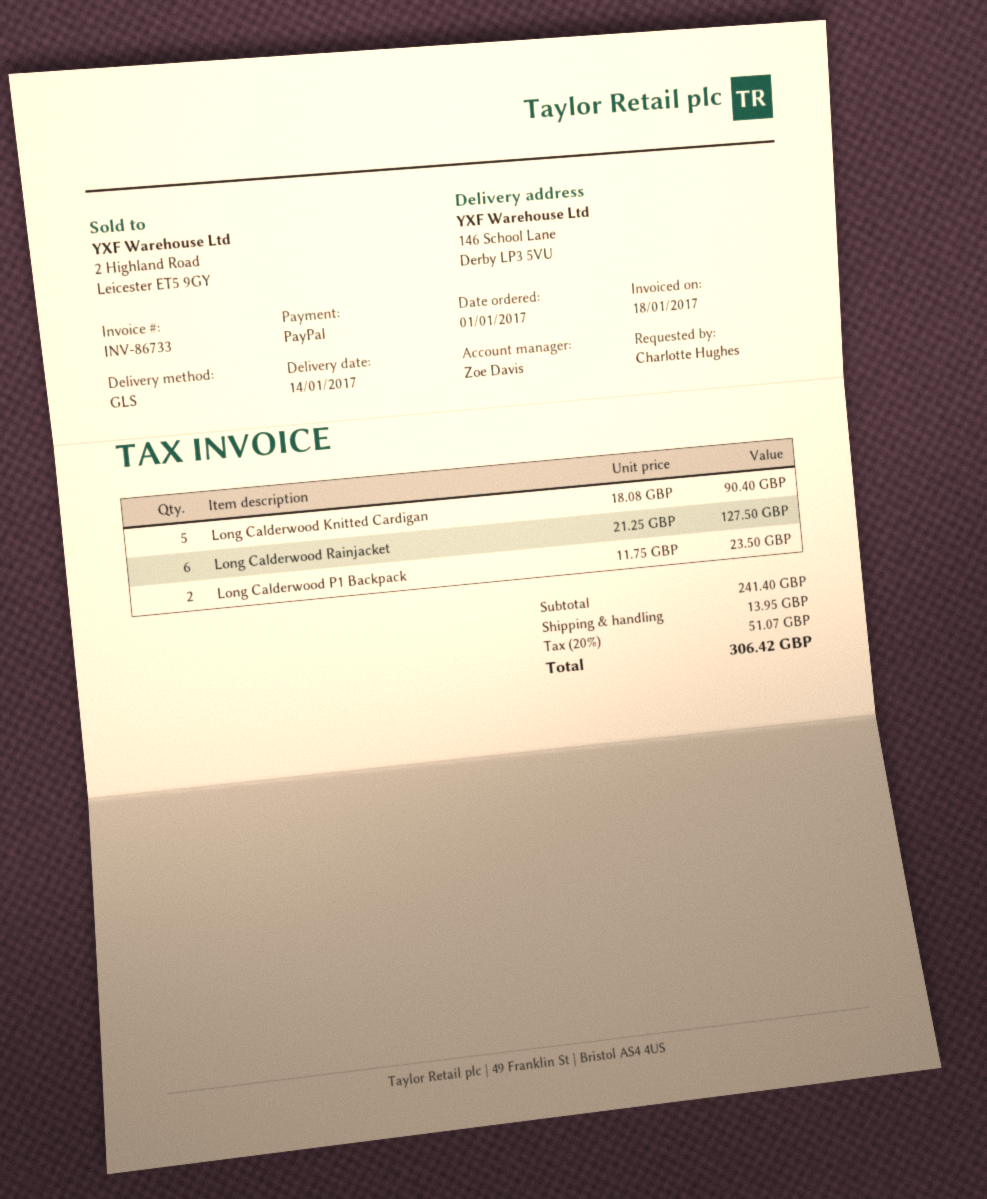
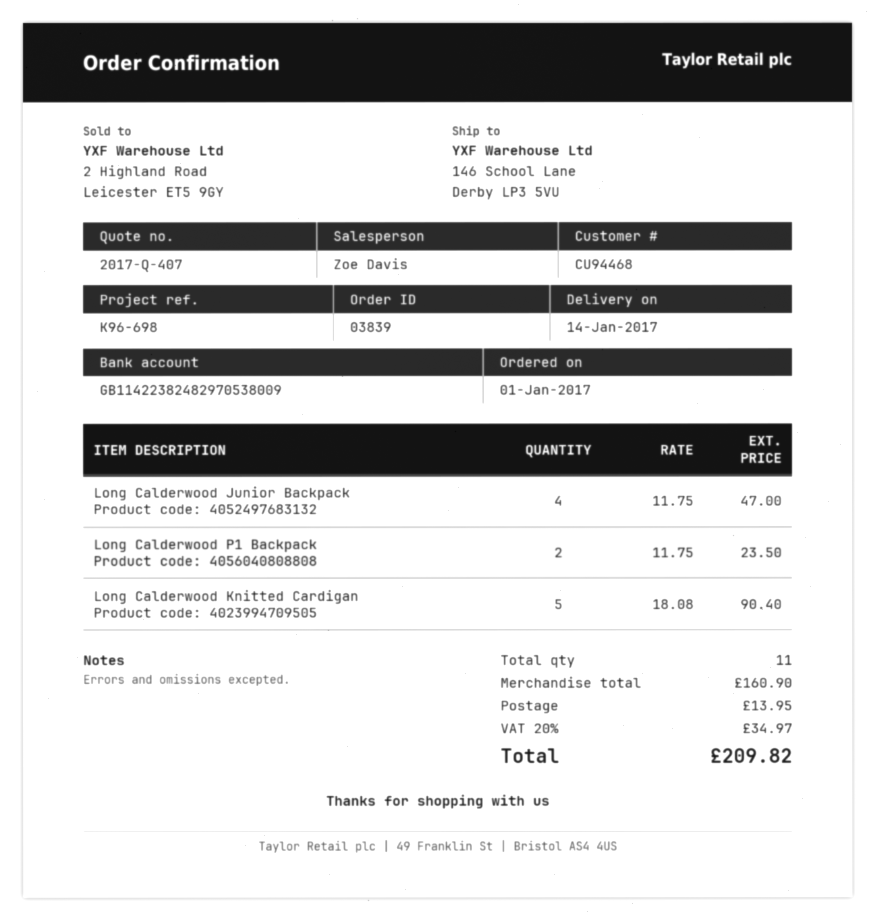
Long Calderwood Rainjacket: 6 x 21.25 = 127.50 -> none
Long Calderwood Junior Backpack: none -> 4 x 11.75 = 47.00
subtotal: 241.40 -> 160.90
tax: 20% = 51.07 -> 20% = 34.97
total: 306.42 -> 209.82

